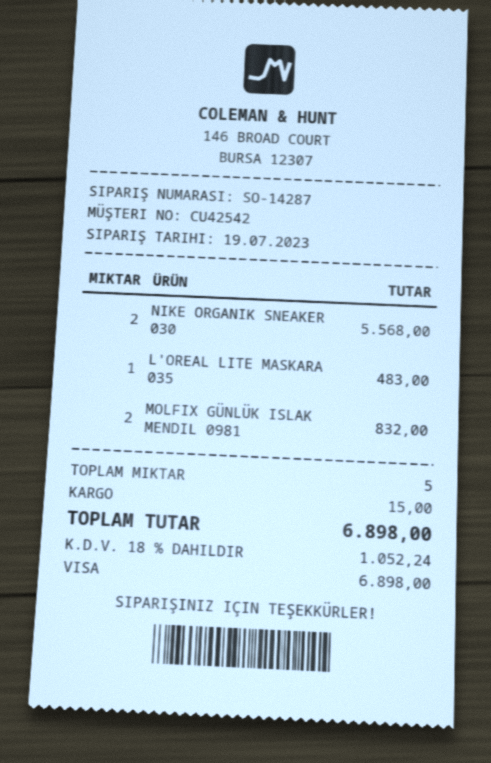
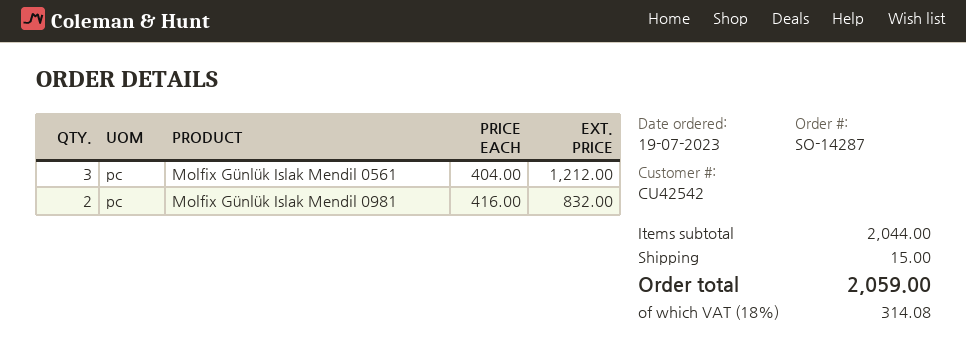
NIKE ORGANIK SNEAKER 030: 2 for 5568.00 -> none
L'OREAL LITE MASKARA 035: 1 for 483.00 -> none
Molfix Günlük Islak Mendil 0561: none -> 3 for 1212.00
tax: 18% = 1052.24 -> 18% = 314.08
total: 6898.00 -> 2059.00

